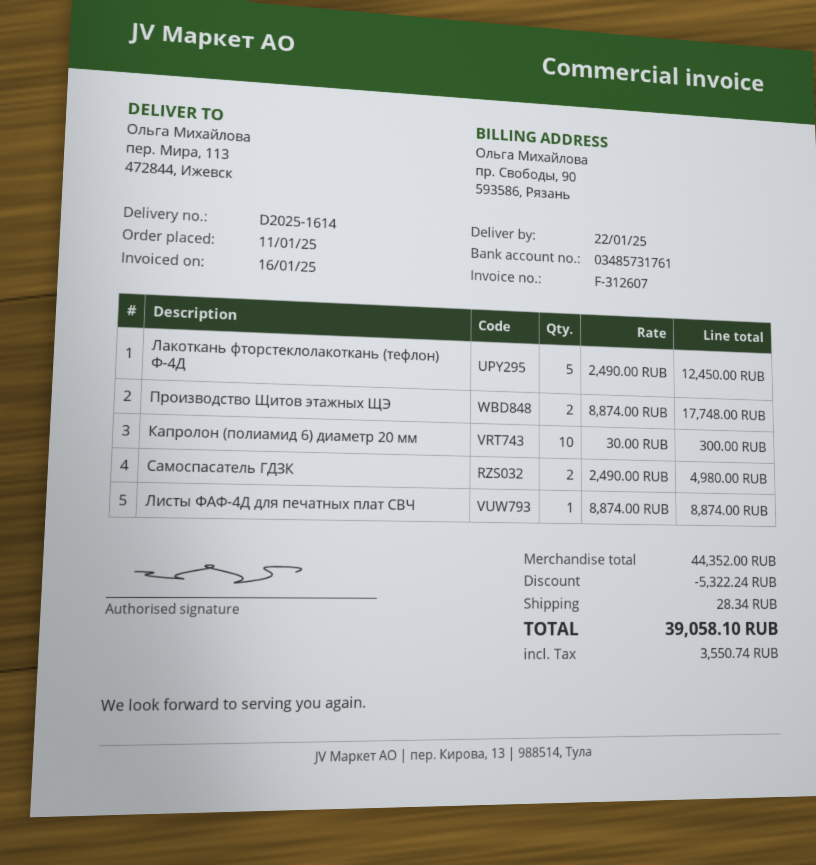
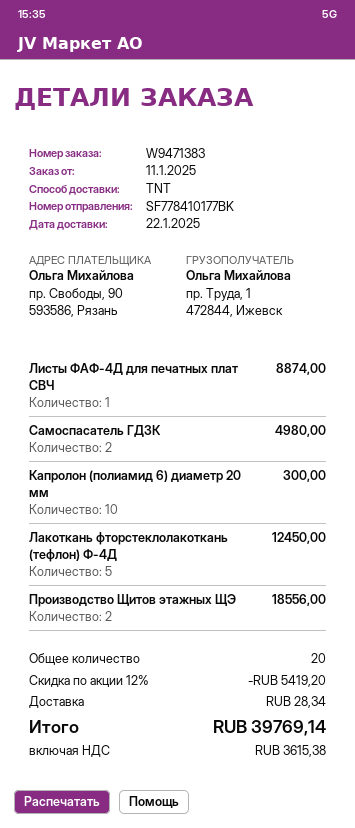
ship to: пер. Мира, 113, 472844, Ижевск -> пр. Труда, 1, 472844, Ижевск
Производство Щитов этажных ЩЭ: 2 for 17748.00 -> 2 for 18556.00
discount: 5322.24 -> 5419.20
tax: 3550.74 -> 3615.38
total: 39058.10 -> 39769.14

